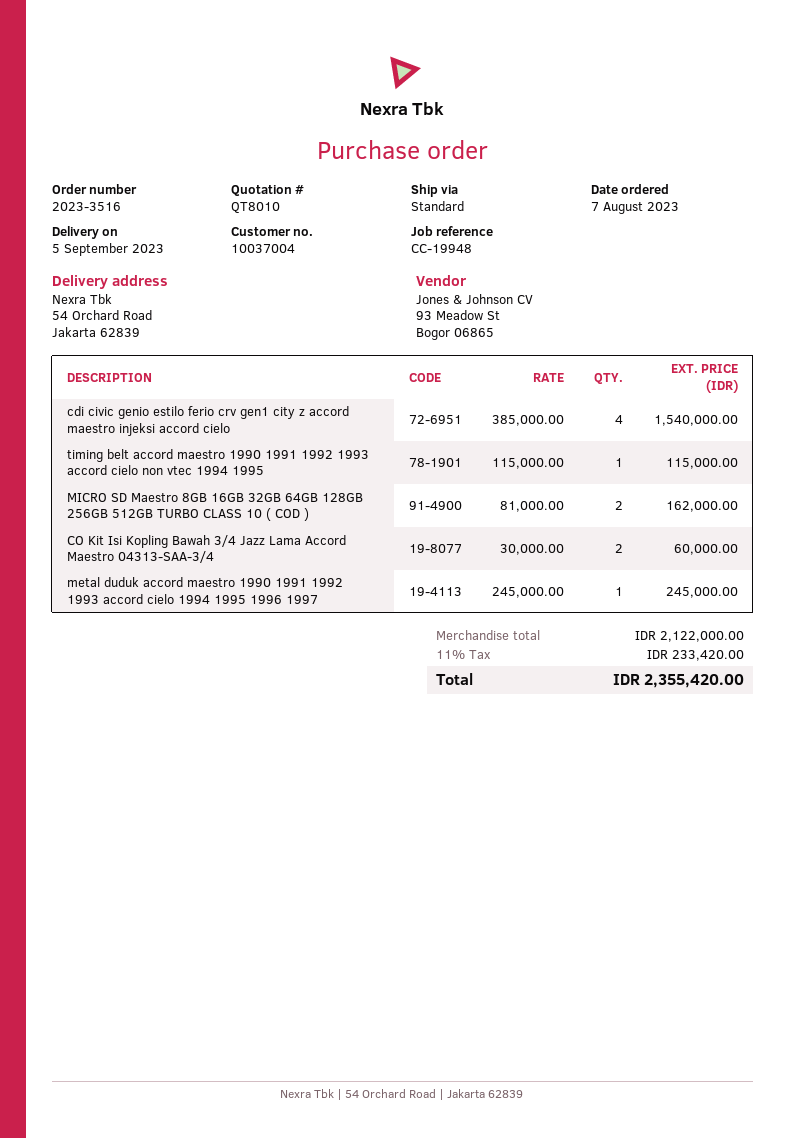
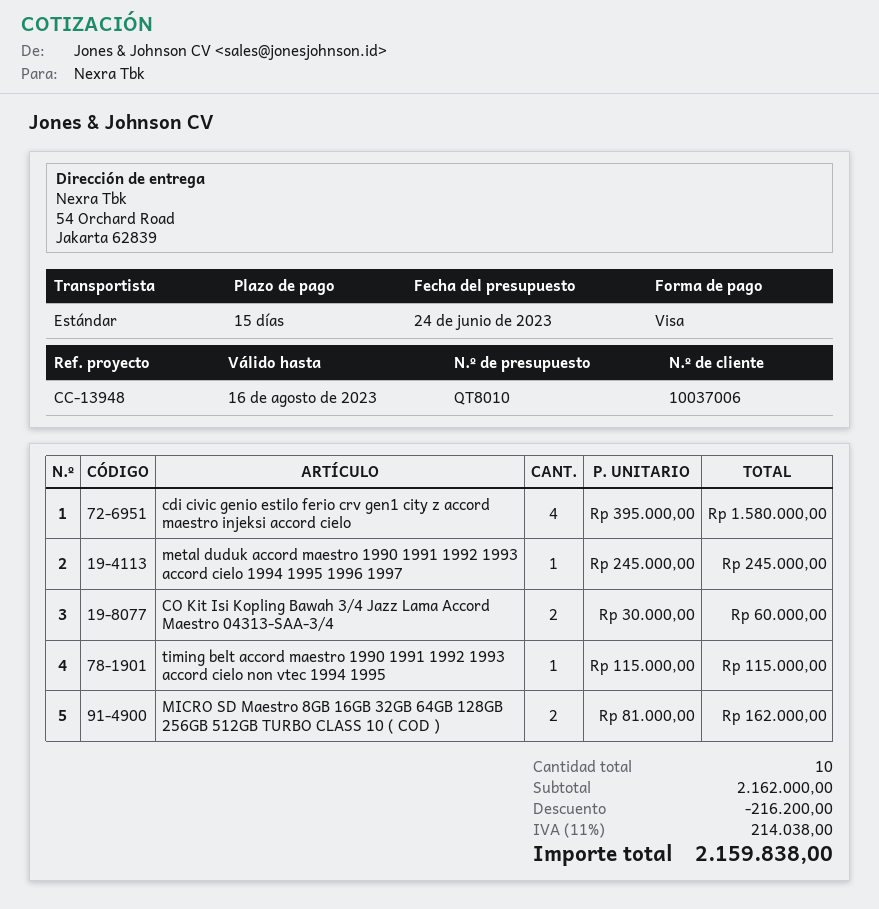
customer number: 10037004 -> 10037006
reference: CC-19948 -> CC-13948
cdi civic genio estilo ferio crv gen1 city z accord maestro injeksi accord cielo: 4 x 385000.00 = 1540000.00 -> 4 x 395000.00 = 1580000.00
subtotal: 2122000.00 -> 2162000.00
discount: none -> 216200.00
tax: 11% = 233420.00 -> 11% = 214038.00
total: 2355420.00 -> 2159838.00

